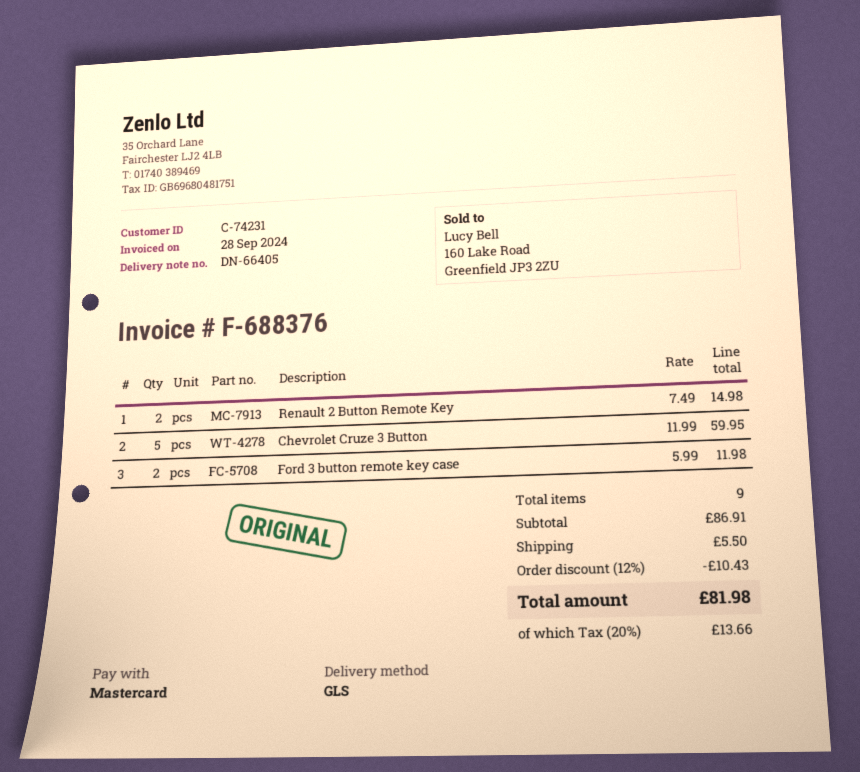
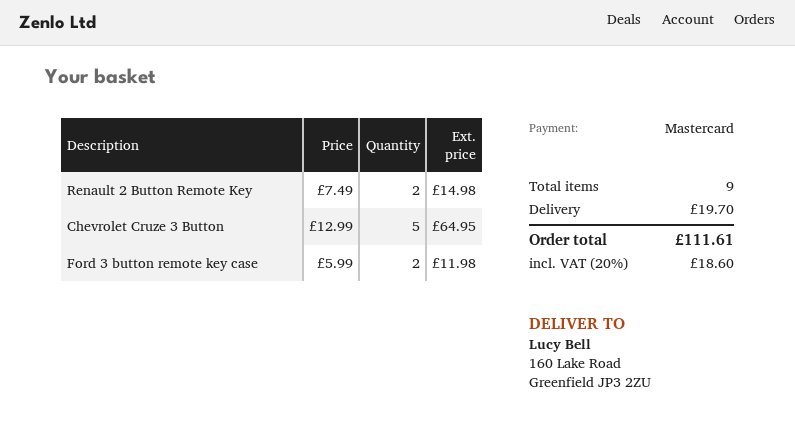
Chevrolet Cruze 3 Button: 5 x 11.99 = 59.95 -> 5 x 12.99 = 64.95
discount: 12% = 10.43 -> none
shipping: 5.50 -> 19.70
tax: 20% = 13.66 -> 20% = 18.60
total: 81.98 -> 111.61

